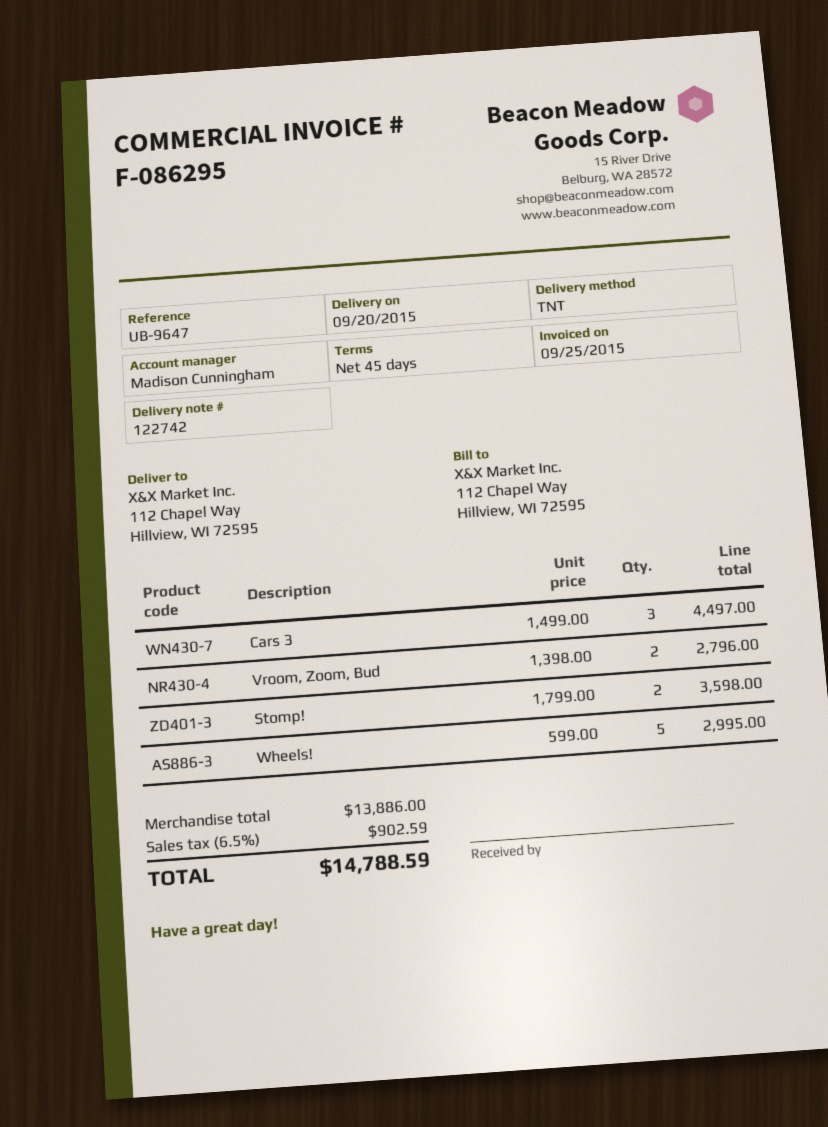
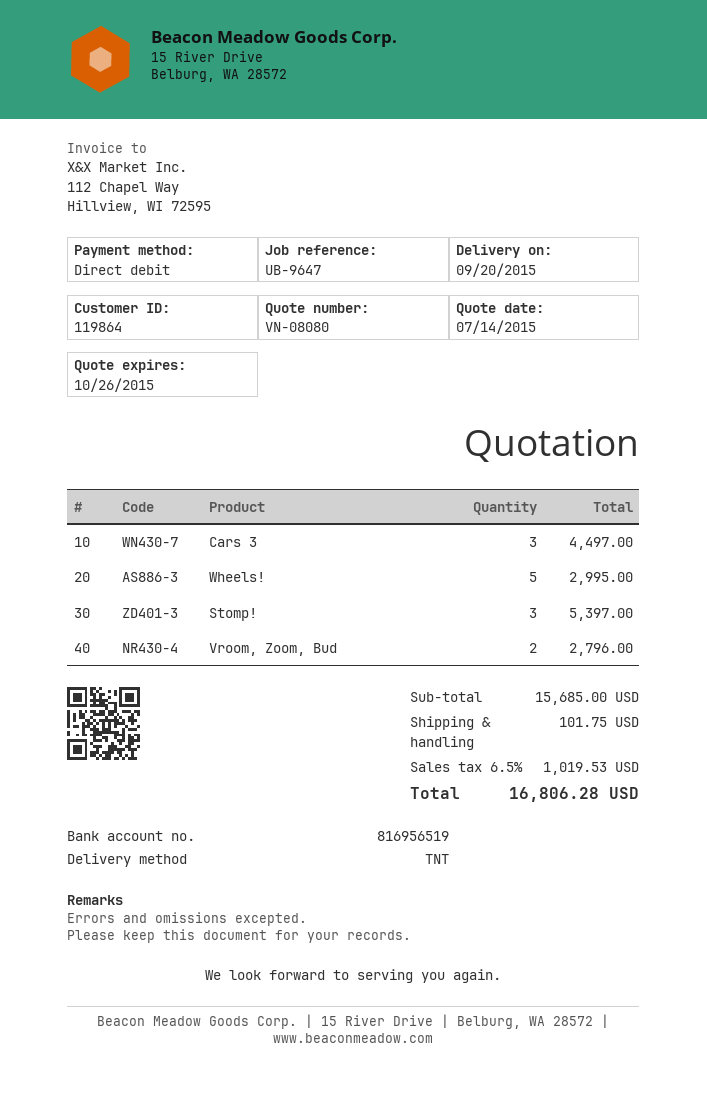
Stomp!: 2 for 3598.00 -> 3 for 5397.00
subtotal: 13886.00 -> 15685.00
shipping: none -> 101.75
tax: 6.5% = 902.59 -> 6.5% = 1019.53
total: 14788.59 -> 16806.28

